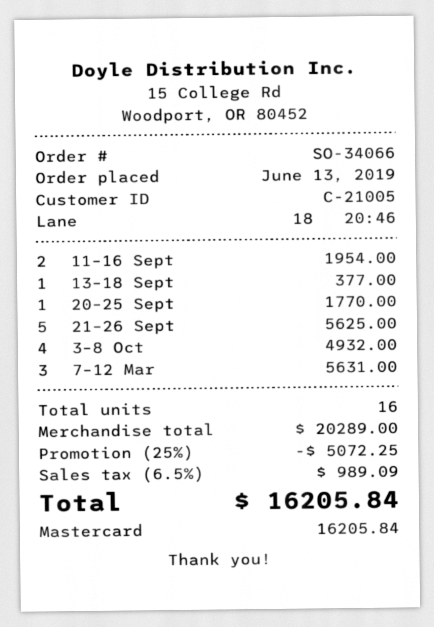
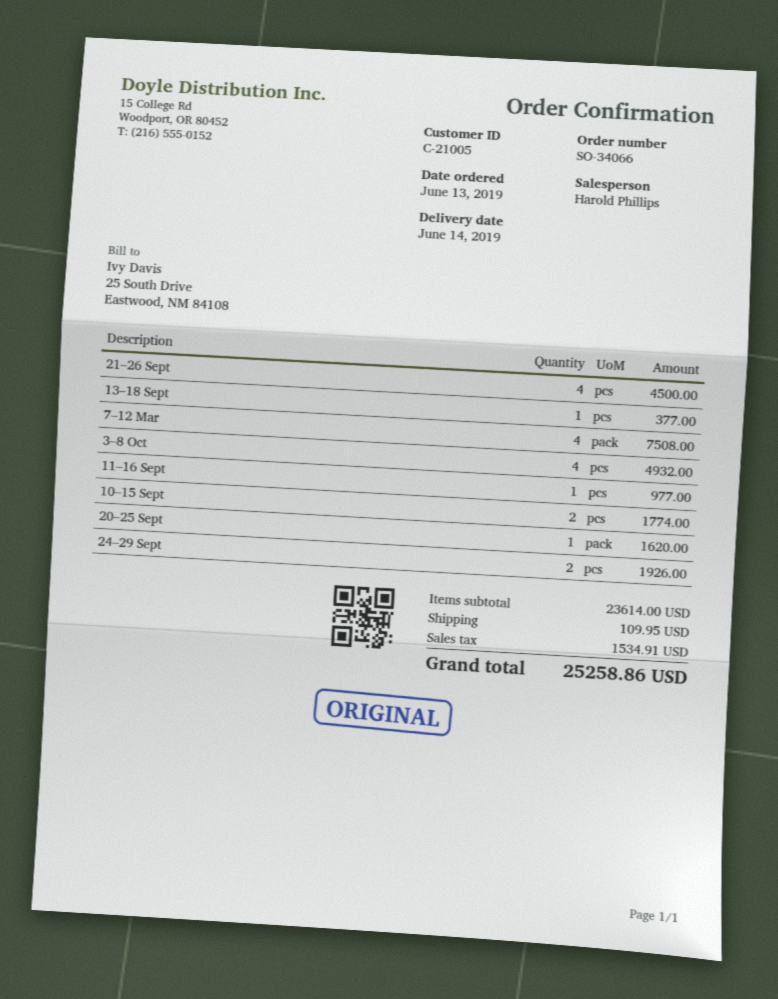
11–16 Sept: 2 for 1954.00 -> 1 for 977.00
20–25 Sept: 1 for 1770.00 -> 1 for 1620.00
21–26 Sept: 5 for 5625.00 -> 4 for 4500.00
7–12 Mar: 3 for 5631.00 -> 4 for 7508.00
10–15 Sept: none -> 2 for 1774.00
24–29 Sept: none -> 2 for 1926.00
subtotal: 20289.00 -> 23614.00
discount: 25% = 5072.25 -> none
shipping: none -> 109.95
tax: 989.09 -> 1534.91
total: 16205.84 -> 25258.86

